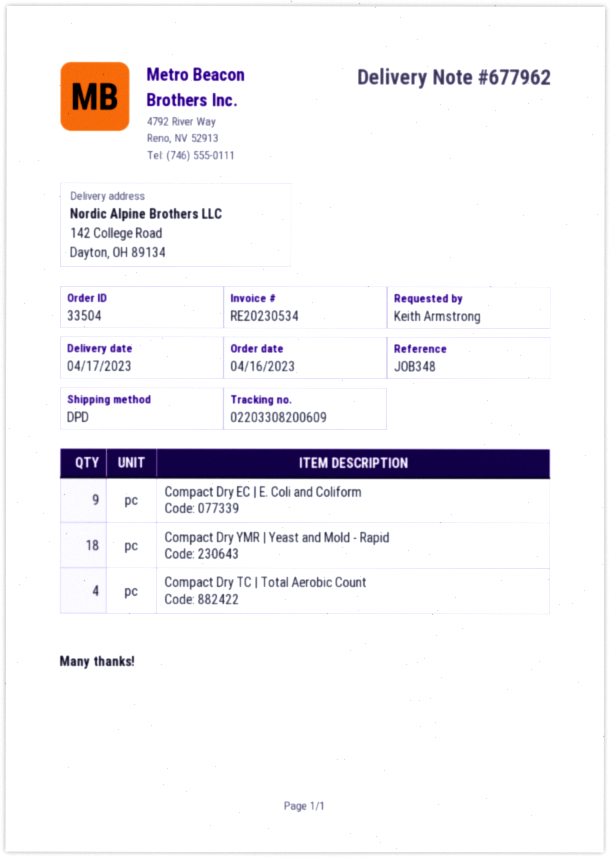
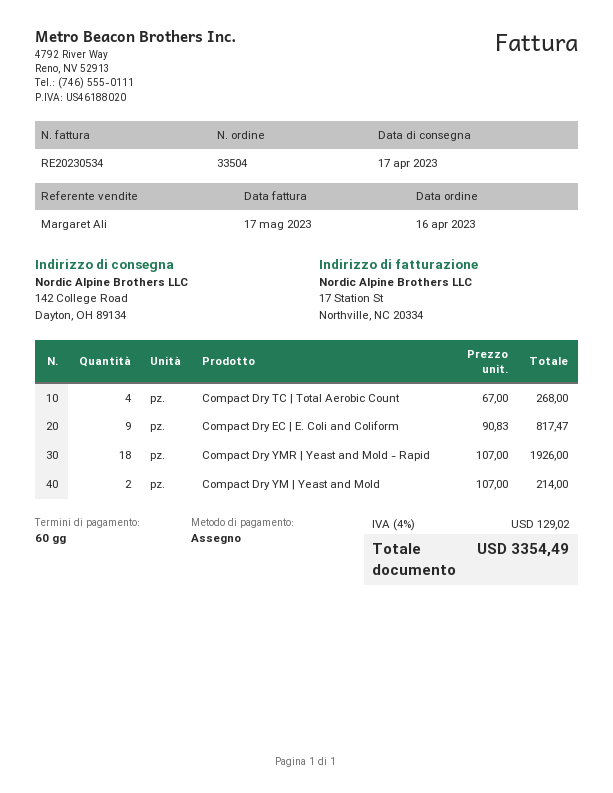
Compact Dry YM | Yeast and Mold: none -> 2

